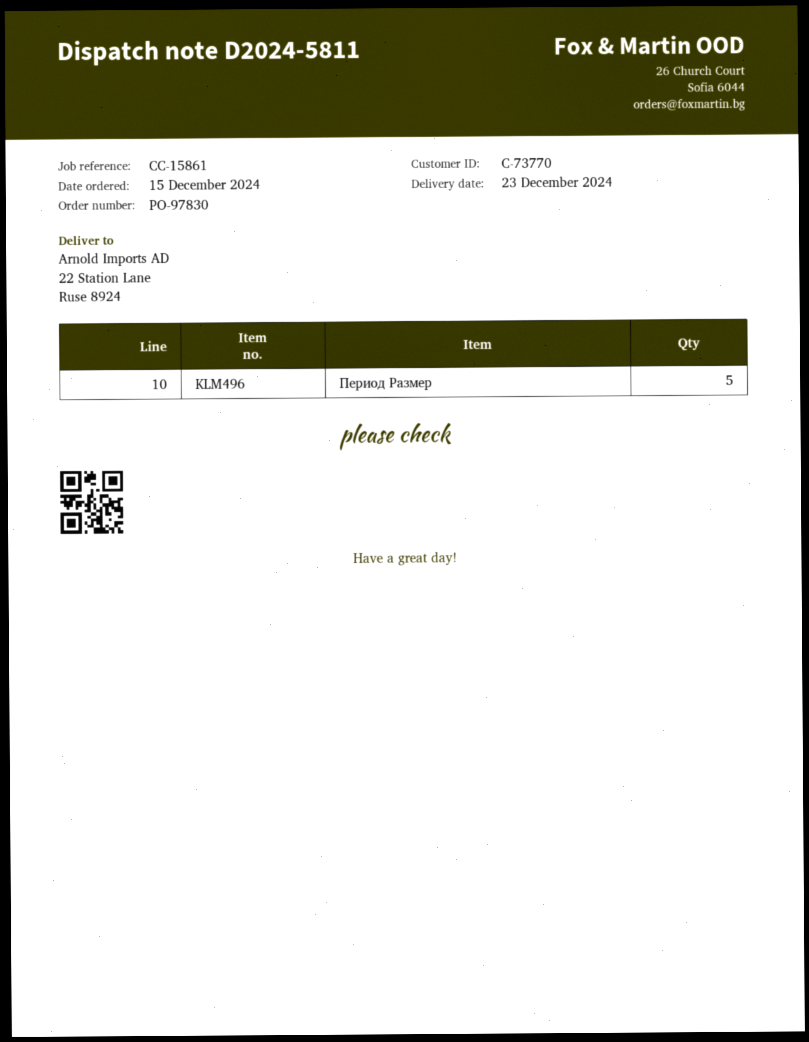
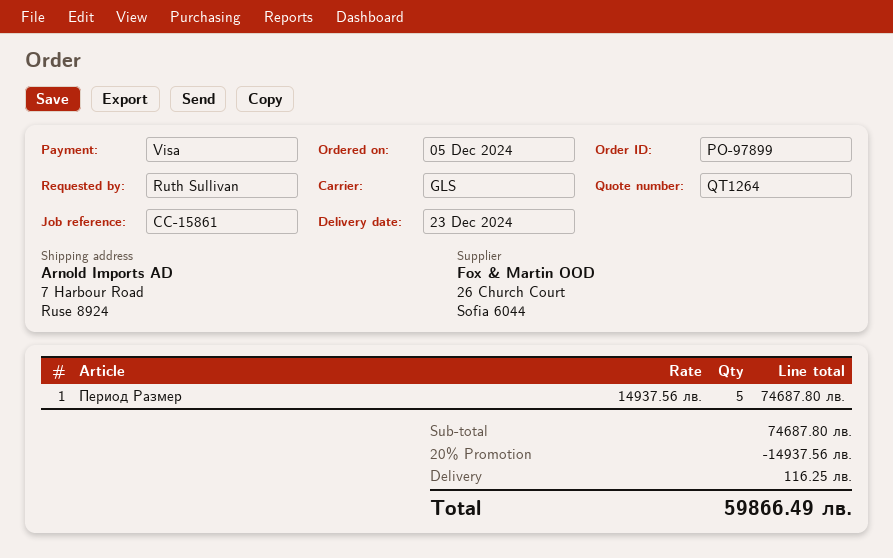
order number: PO-97830 -> PO-97899
order date: 2024-12-15 -> 2024-12-05
ship to: 22 Station Lane, Ruse 8924 -> 7 Harbour Road, Ruse 8924

